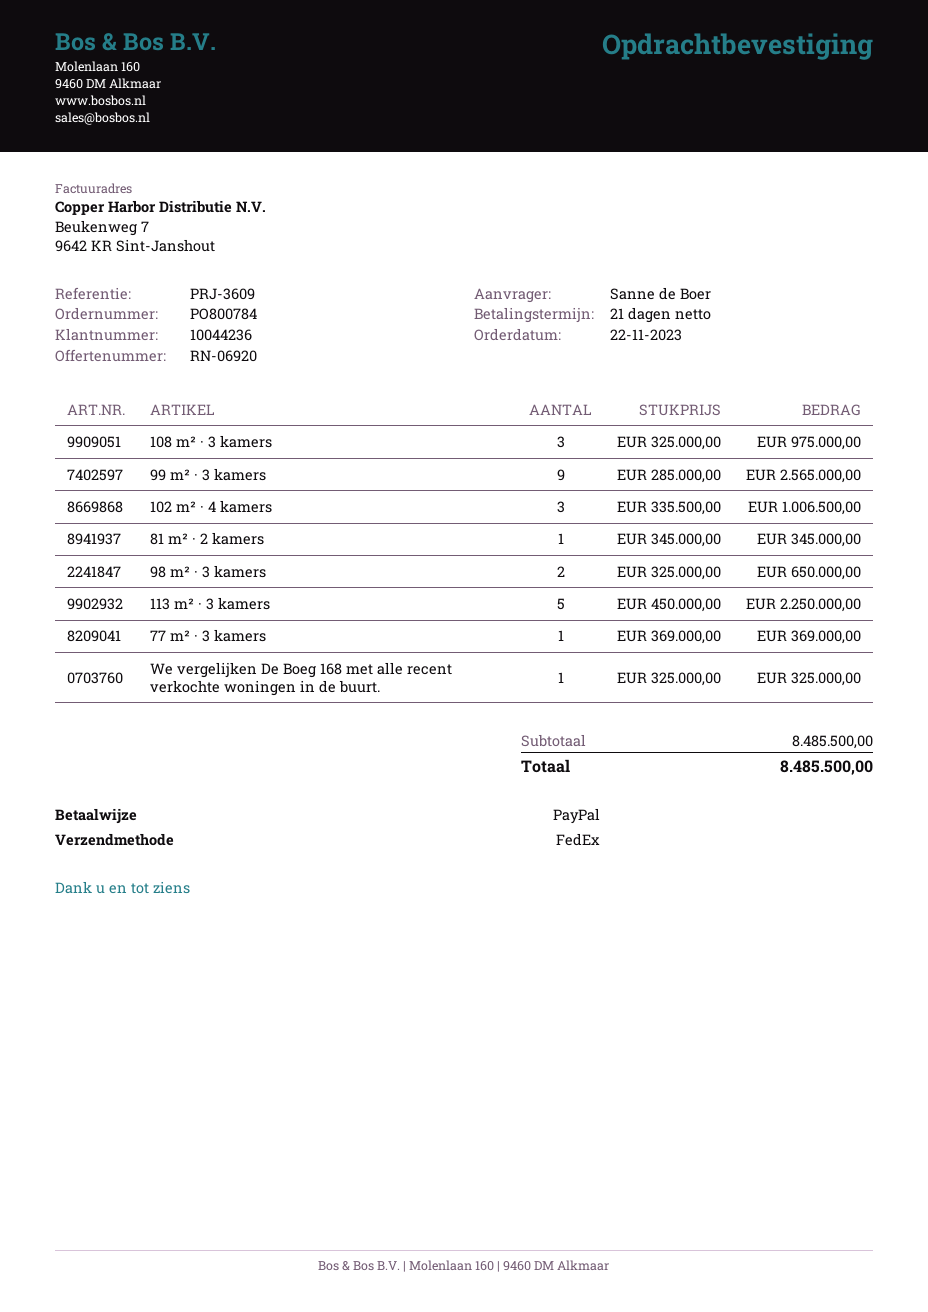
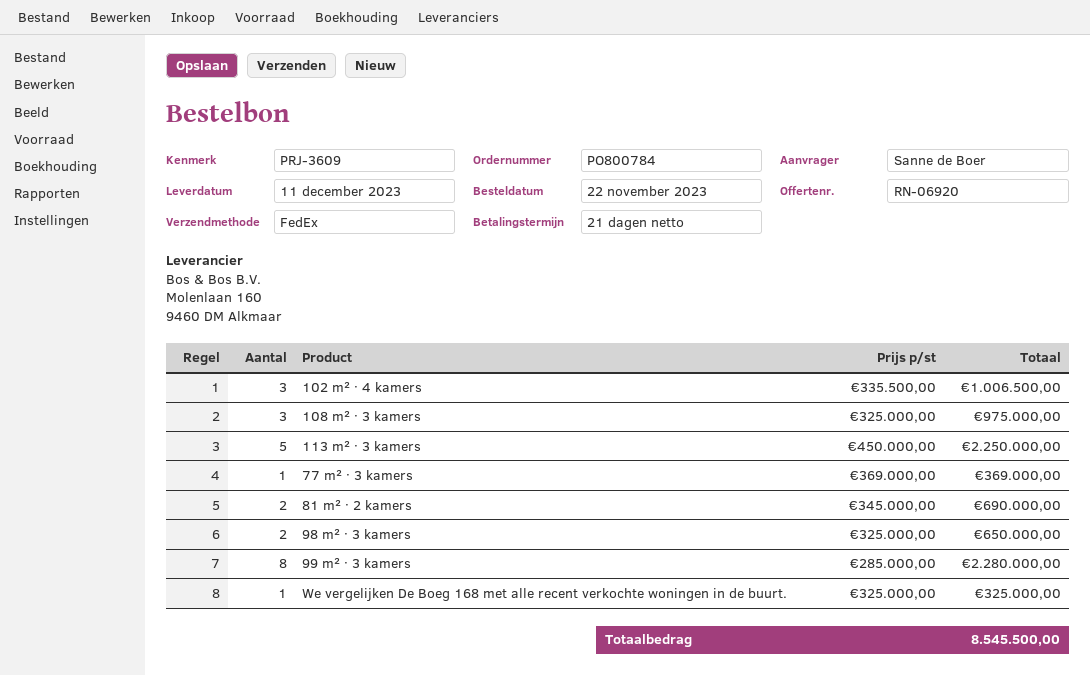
99 m² · 3 kamers: 9 x 285000.00 = 2565000.00 -> 8 x 285000.00 = 2280000.00
81 m² · 2 kamers: 1 x 345000.00 = 345000.00 -> 2 x 345000.00 = 690000.00
total: 8485500.00 -> 8545500.00

